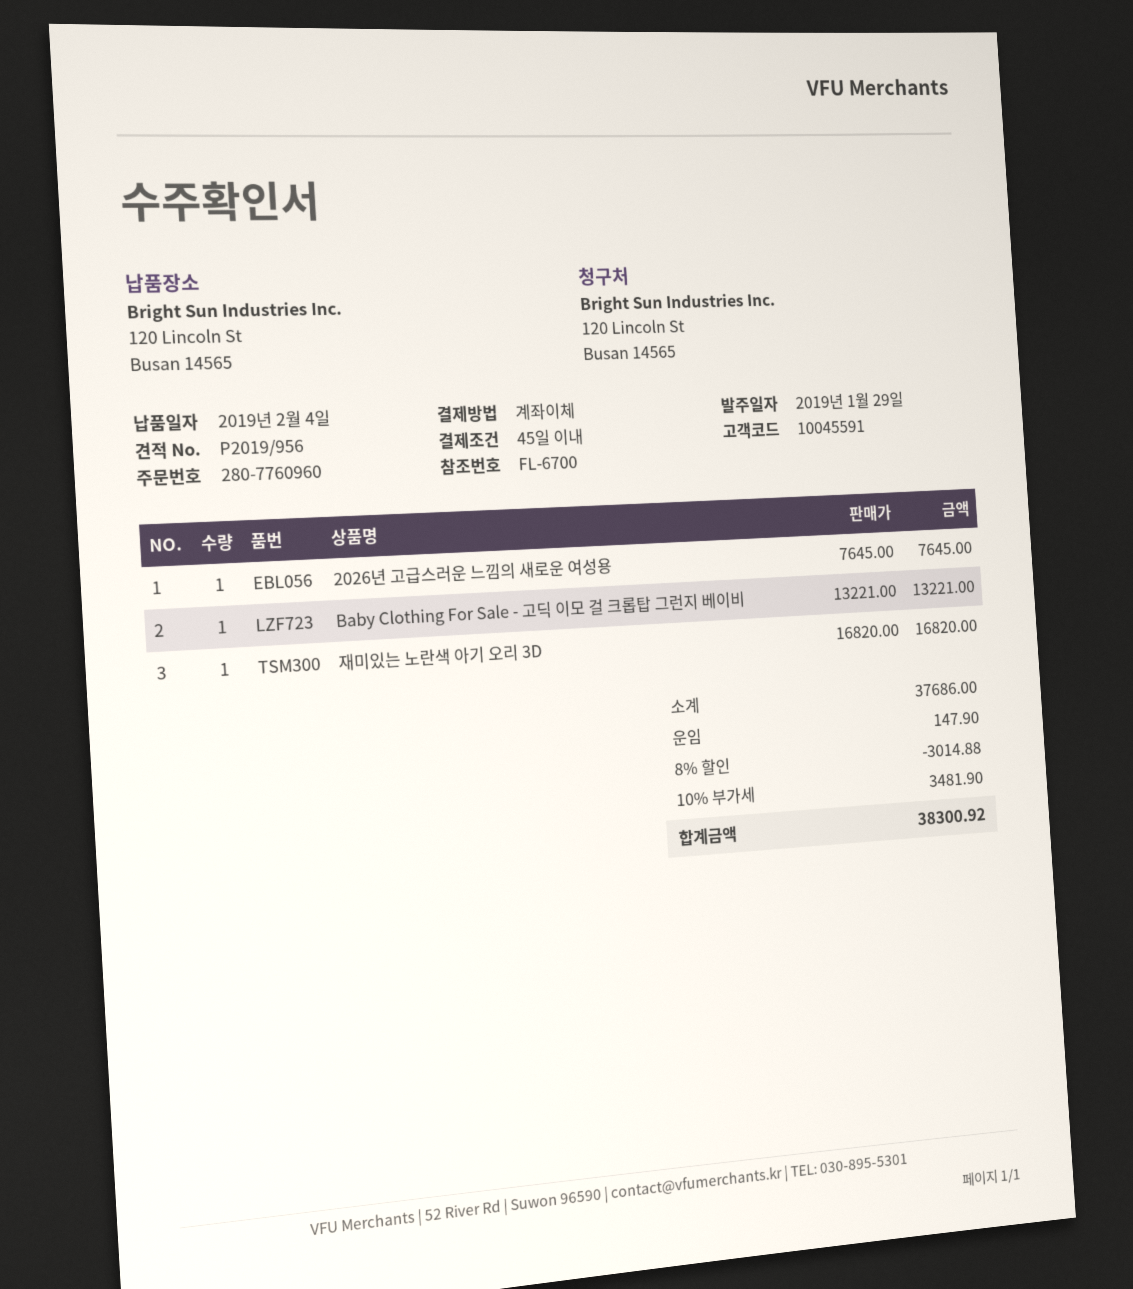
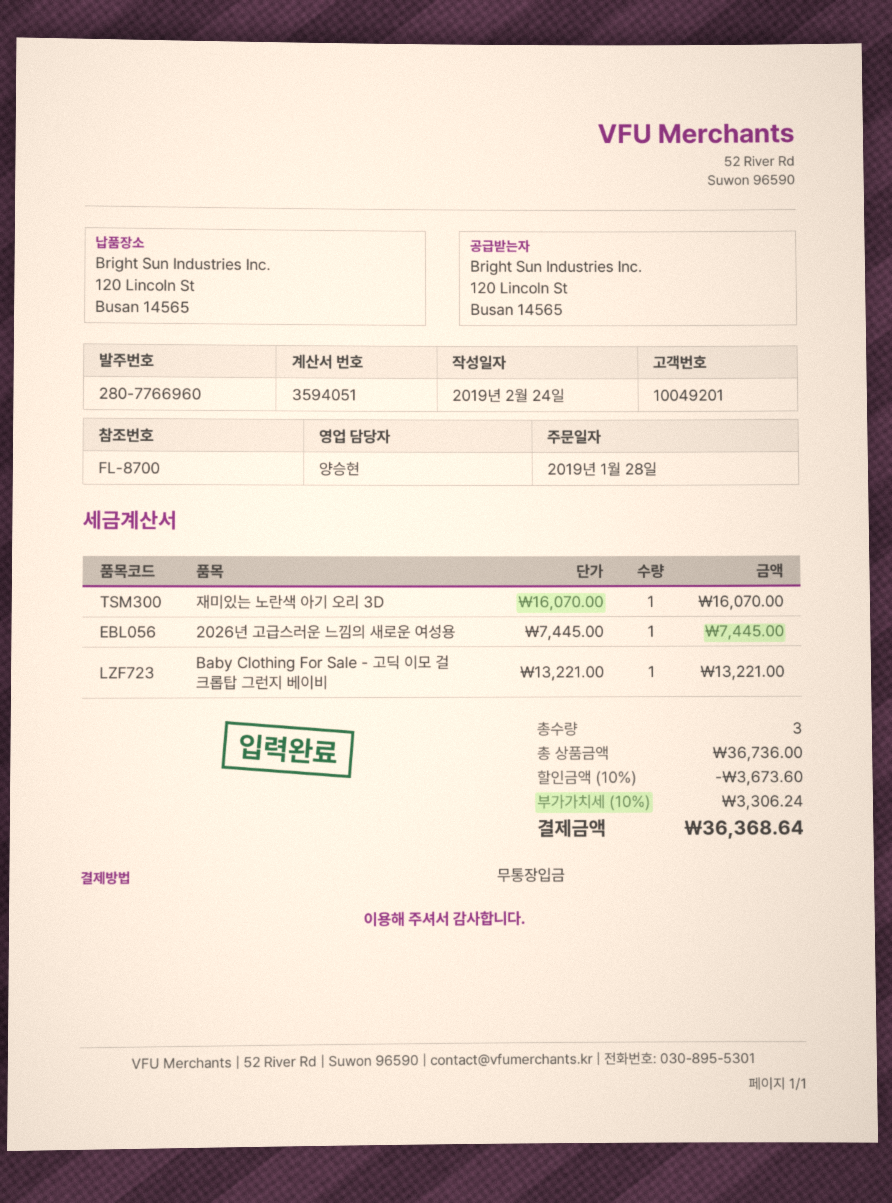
order number: 280-7760960 -> 280-7766960
order date: 2019-01-29 -> 2019-01-28
customer number: 10045591 -> 10049201
reference: FL-6700 -> FL-8700
2026년 고급스러운 느낌의 새로운 여성용: 1 x 7645.00 = 7645.00 -> 1 x 7445.00 = 7445.00
재미있는 노란색 아기 오리 3D: 1 x 16820.00 = 16820.00 -> 1 x 16070.00 = 16070.00
subtotal: 37686.00 -> 36736.00
discount: 8% = 3014.88 -> 10% = 3673.60
shipping: 147.90 -> none
tax: 10% = 3481.90 -> 10% = 3306.24
total: 38300.92 -> 36368.64

